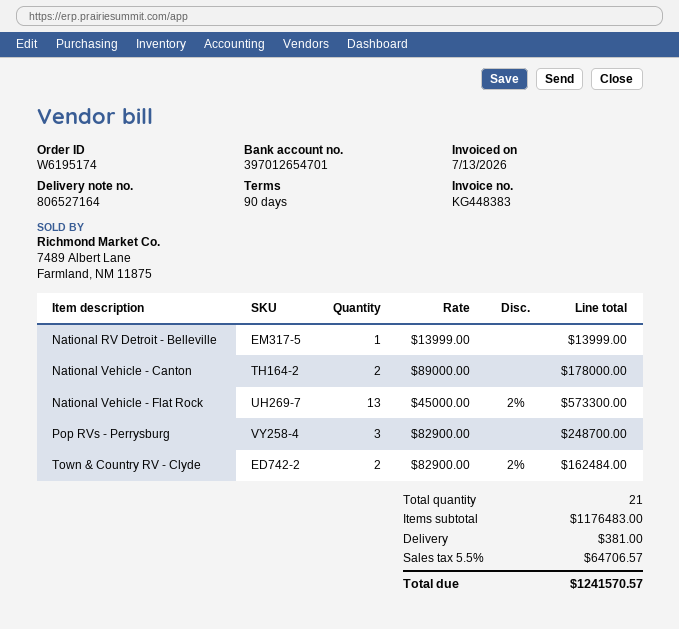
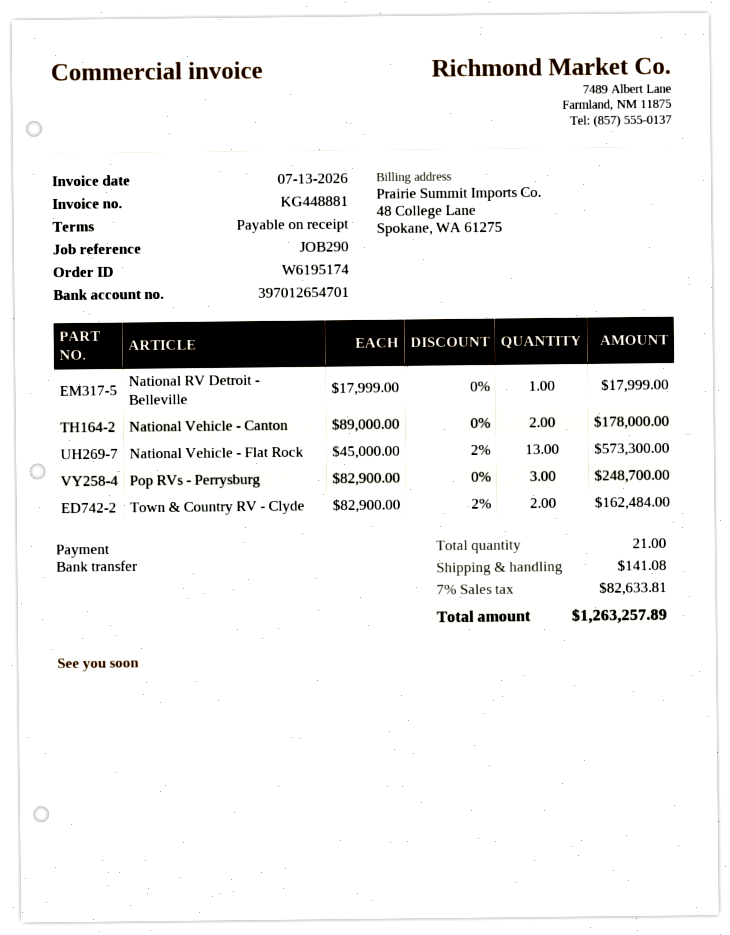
invoice number: KG448383 -> KG448881
payment terms: 90 days -> on receipt
National RV Detroit - Belleville: 1 x 13999.00 = 13999.00 -> 1 x 17999.00 = 17999.00
shipping: 381.00 -> 141.08
tax: 5.5% = 64706.57 -> 7% = 82633.81
total: 1241570.57 -> 1263257.89

